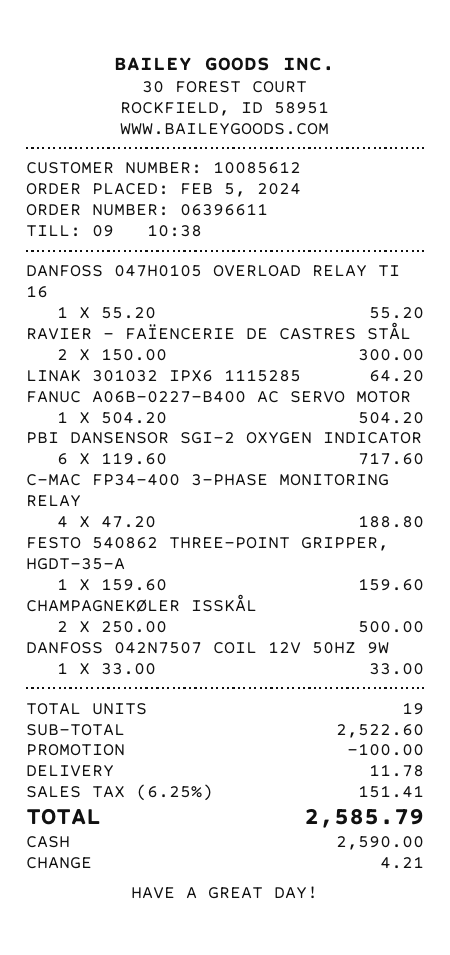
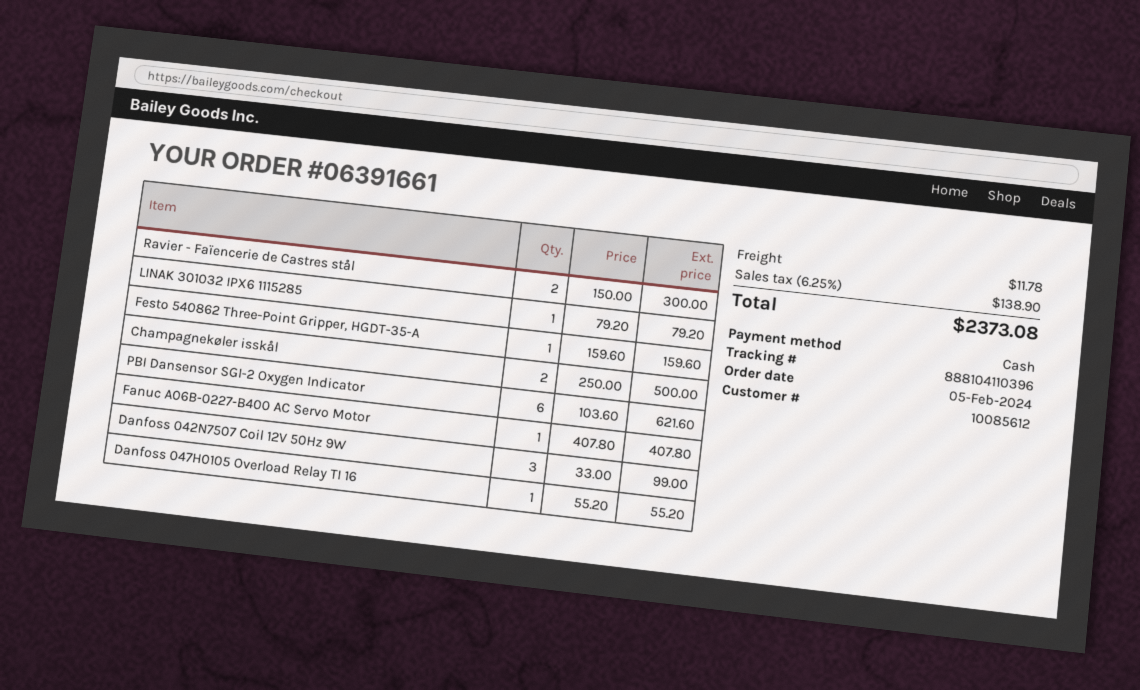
order number: 06396611 -> 06391661
LINAK 301032 IPX6 1115285: 1 x 64.20 = 64.20 -> 1 x 79.20 = 79.20
FANUC A06B-0227-B400 AC SERVO MOTOR: 1 x 504.20 = 504.20 -> 1 x 407.80 = 407.80
PBI DANSENSOR SGI-2 OXYGEN INDICATOR: 6 x 119.60 = 717.60 -> 6 x 103.60 = 621.60
C-MAC FP34-400 3-PHASE MONITORING RELAY: 4 x 47.20 = 188.80 -> none
DANFOSS 042N7507 COIL 12V 50HZ 9W: 1 x 33.00 = 33.00 -> 3 x 33.00 = 99.00
discount: 100.00 -> none
tax: 6.25% = 151.41 -> 6.25% = 138.90
total: 2585.79 -> 2373.08

